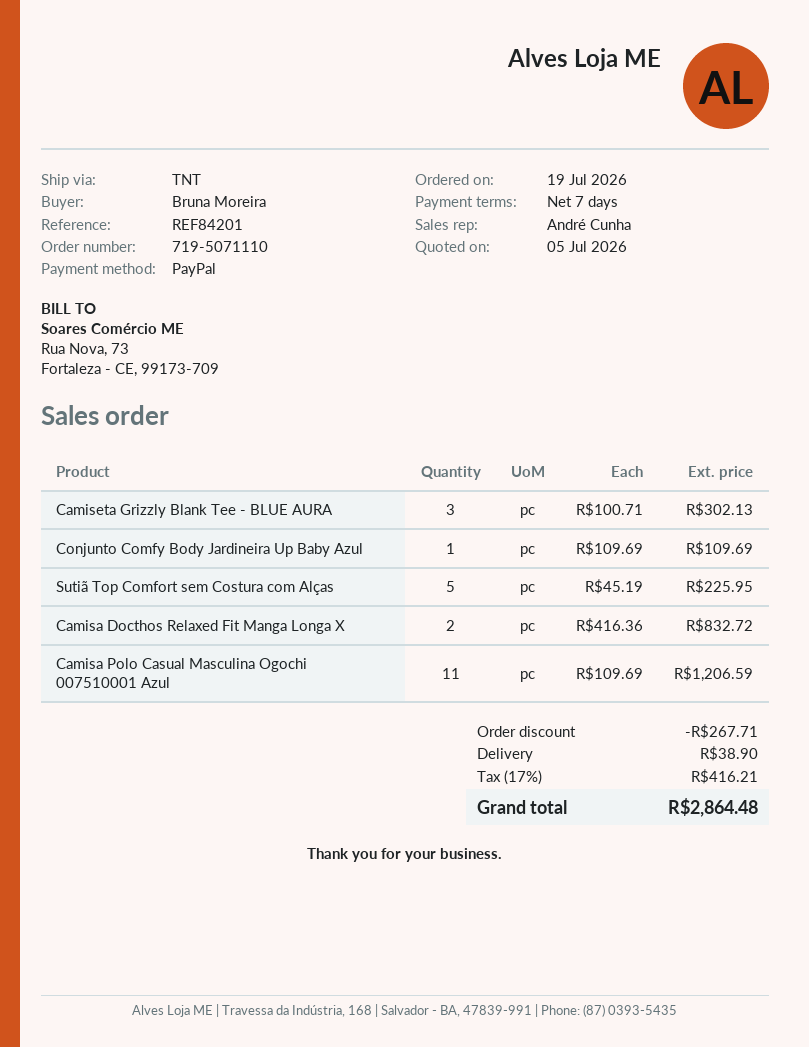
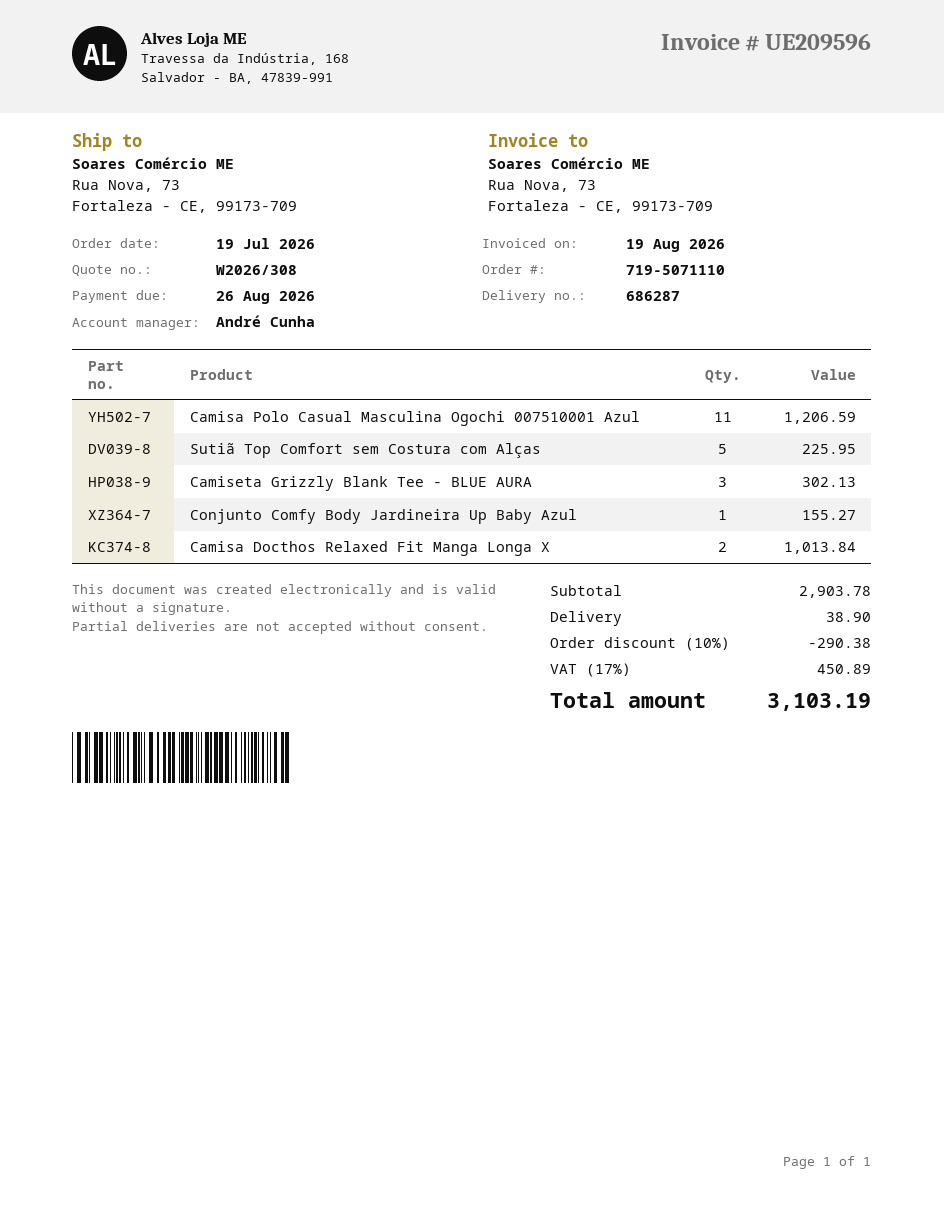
Conjunto Comfy Body Jardineira Up Baby Azul: 1 for 109.69 -> 1 for 155.27
Camisa Docthos Relaxed Fit Manga Longa X: 2 for 832.72 -> 2 for 1013.84
discount: 267.71 -> 290.38
tax: 17% = 416.21 -> 17% = 450.89
total: 2864.48 -> 3103.19

